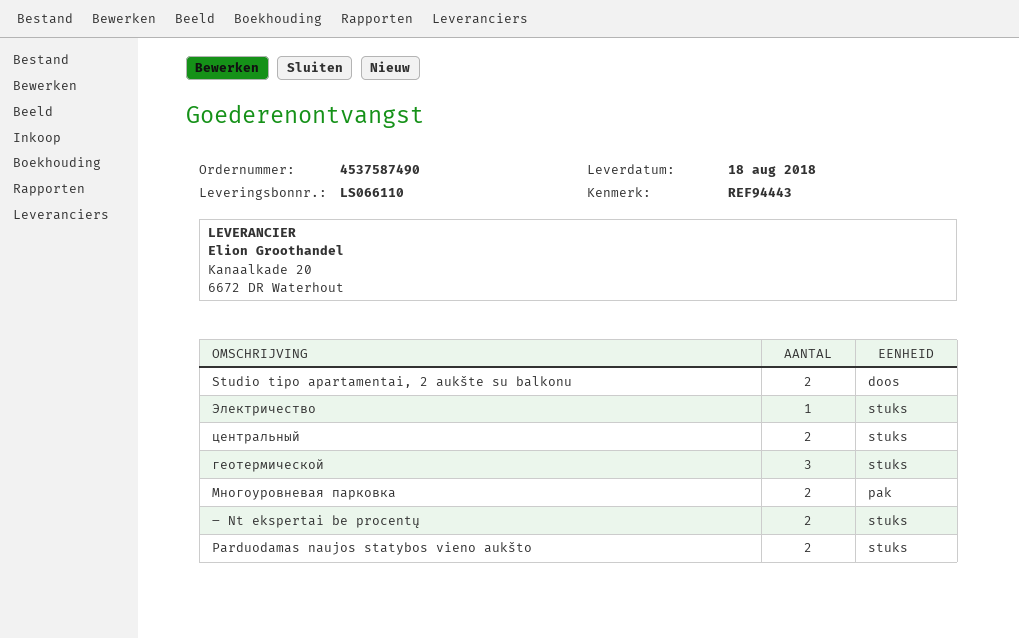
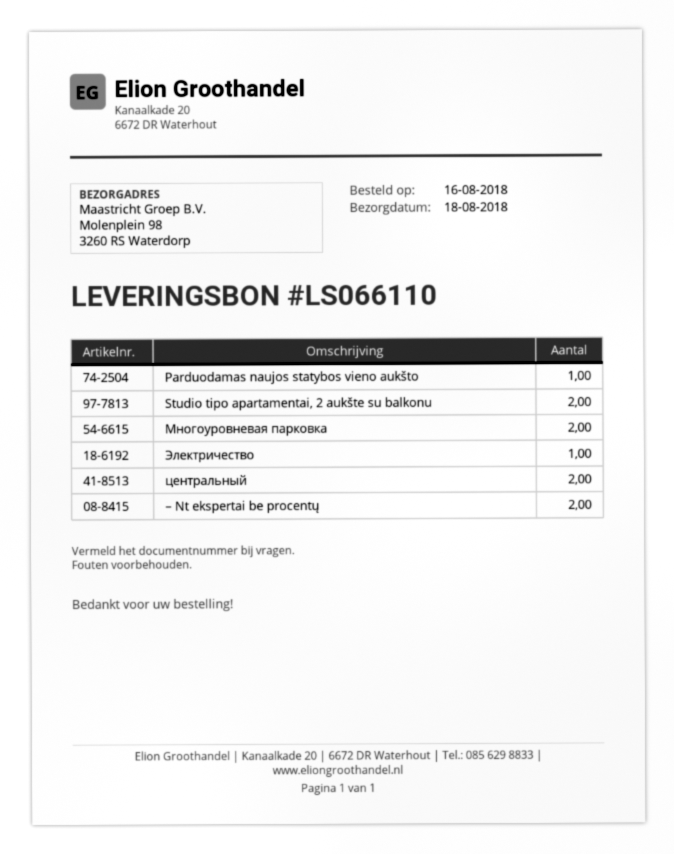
геотермической: 3 -> none
Parduodamas naujos statybos vieno aukšto: 2 -> 1

